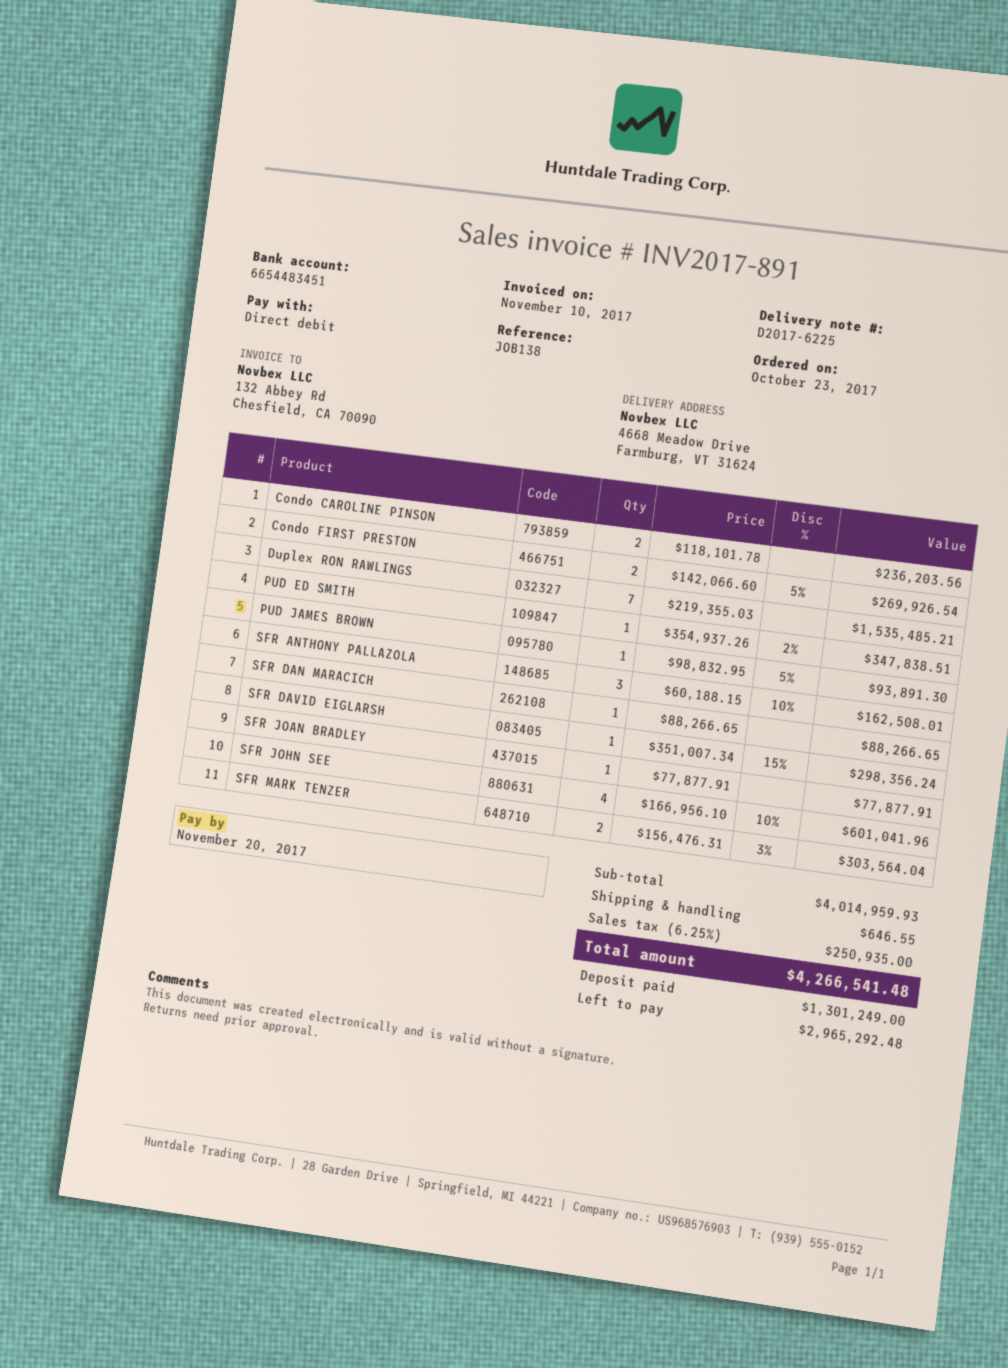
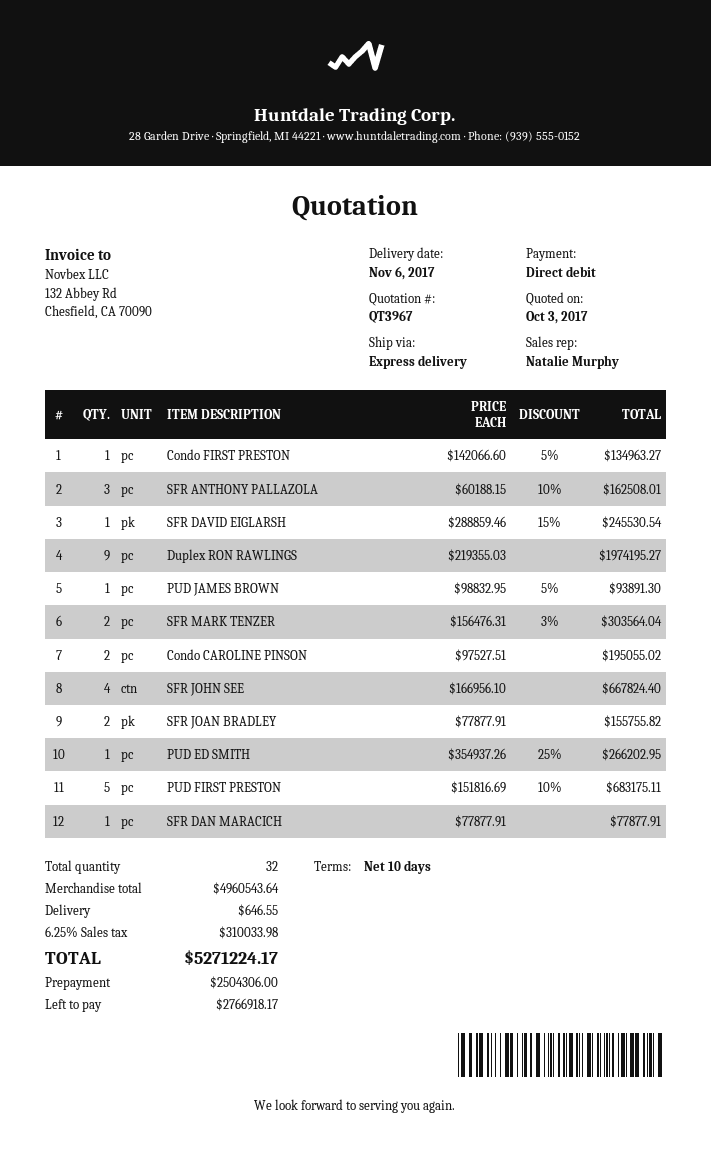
Condo CAROLINE PINSON: 2 x 118101.78 = 236203.56 -> 2 x 97527.51 = 195055.02
Condo FIRST PRESTON: 2 x 142066.60 - 5% = 269926.54 -> 1 x 142066.60 - 5% = 134963.27
Duplex RON RAWLINGS: 7 x 219355.03 = 1535485.21 -> 9 x 219355.03 = 1974195.27
PUD ED SMITH: 1 x 354937.26 - 2% = 347838.51 -> 1 x 354937.26 - 25% = 266202.95
SFR DAN MARACICH: 1 x 88266.65 = 88266.65 -> 1 x 77877.91 = 77877.91
SFR DAVID EIGLARSH: 1 x 351007.34 - 15% = 298356.24 -> 1 x 288859.46 - 15% = 245530.54
SFR JOAN BRADLEY: 1 x 77877.91 = 77877.91 -> 2 x 77877.91 = 155755.82
SFR JOHN SEE: 4 x 166956.10 - 10% = 601041.96 -> 4 x 166956.10 = 667824.40
PUD FIRST PRESTON: none -> 5 x 151816.69 - 10% = 683175.11
subtotal: 4014959.93 -> 4960543.64
tax: 6.25% = 250935.00 -> 6.25% = 310033.98
total: 4266541.48 -> 5271224.17
deposit: 1301249.00 -> 2504306.00
balance: 2965292.48 -> 2766918.17

